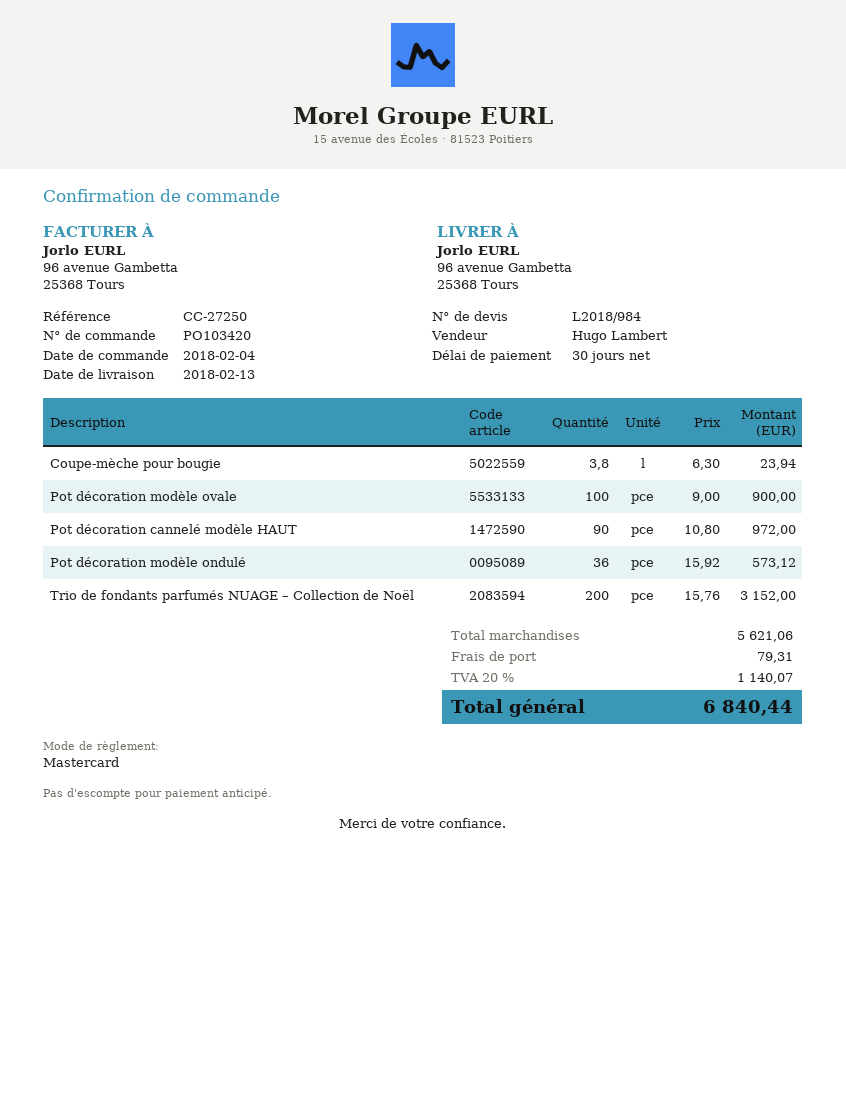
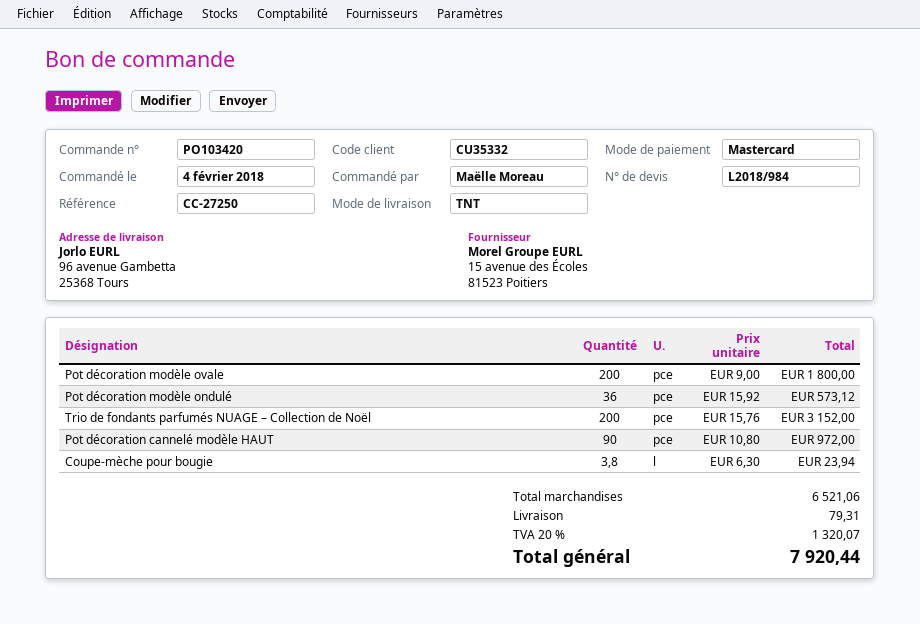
Pot décoration modèle ovale: 100 x 9.00 = 900.00 -> 200 x 9.00 = 1800.00
subtotal: 5621.06 -> 6521.06
tax: 20% = 1140.07 -> 20% = 1320.07
total: 6840.44 -> 7920.44

